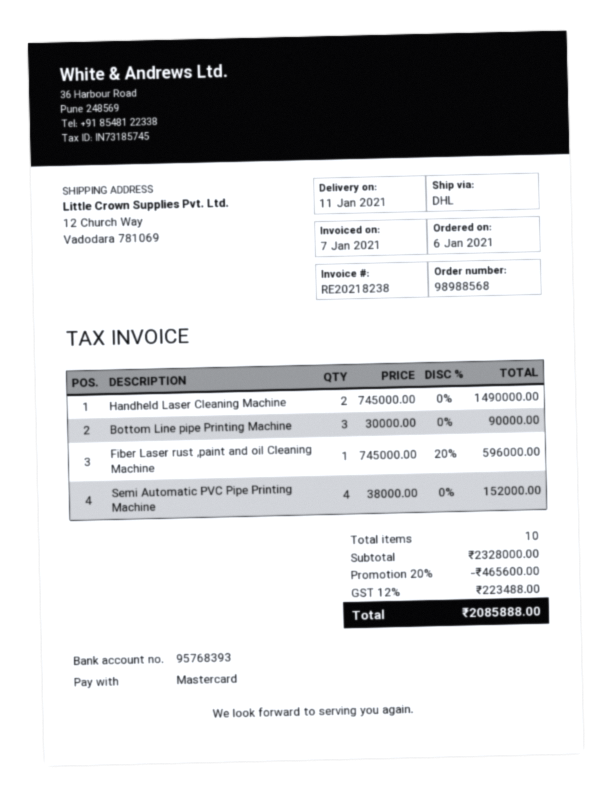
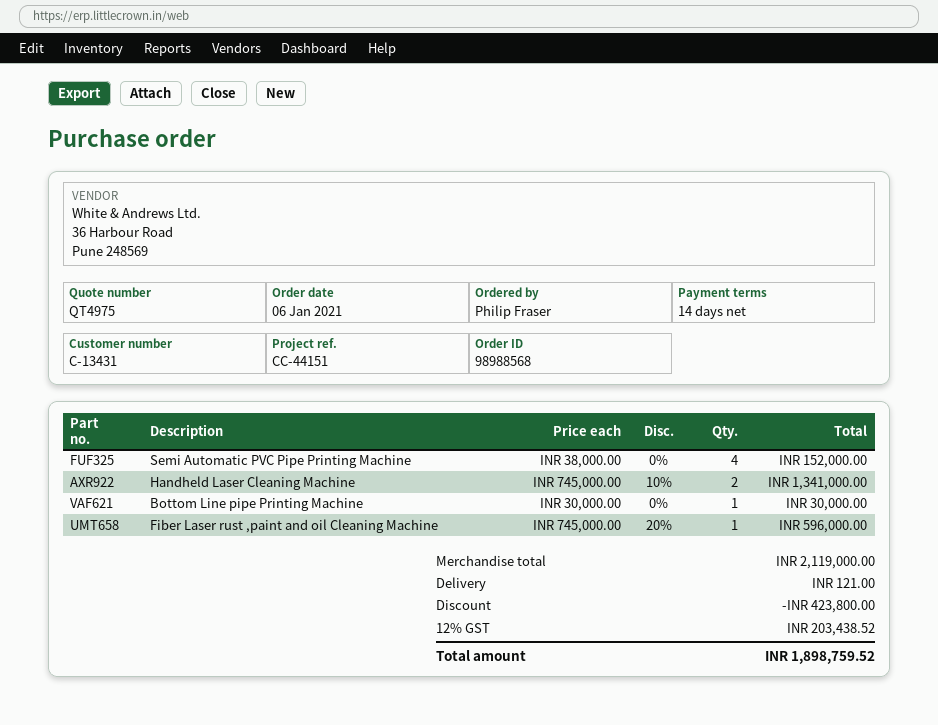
Handheld Laser Cleaning Machine: 2 x 745000.00 = 1490000.00 -> 2 x 745000.00 - 10% = 1341000.00
Bottom Line pipe Printing Machine: 3 x 30000.00 = 90000.00 -> 1 x 30000.00 = 30000.00
subtotal: 2328000.00 -> 2119000.00
discount: 465600.00 -> 423800.00
shipping: none -> 121.00
tax: 12% = 223488.00 -> 12% = 203438.52
total: 2085888.00 -> 1898759.52

